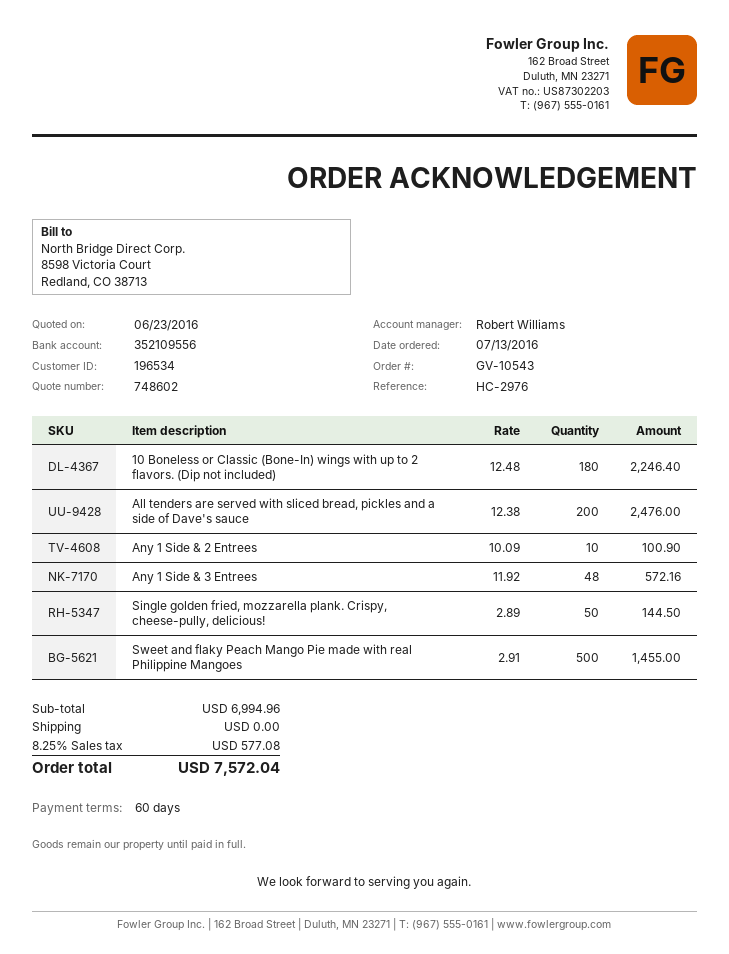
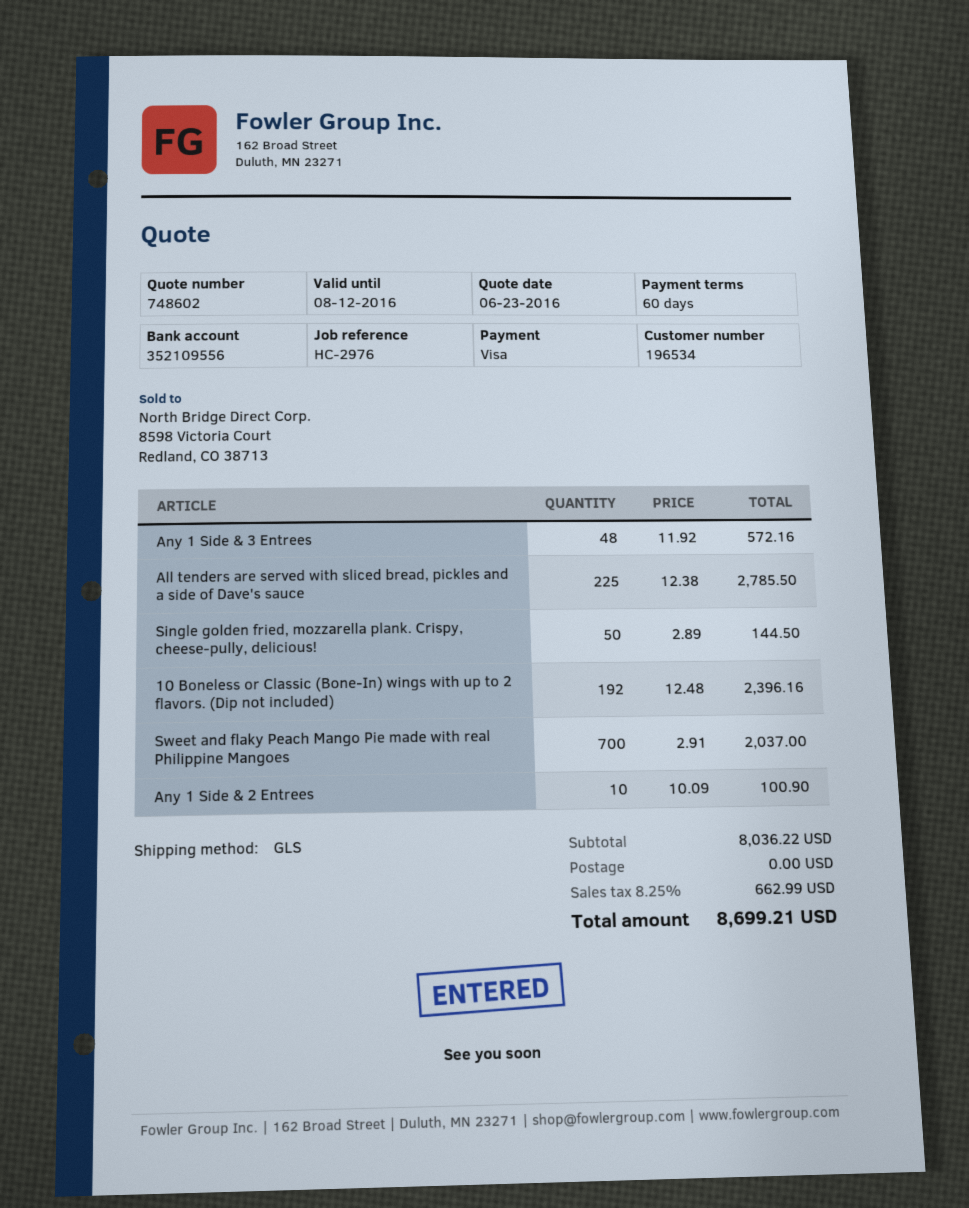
10 Boneless or Classic (Bone-In) wings with up to 2 flavors. (Dip not included): 180 x 12.48 = 2246.40 -> 192 x 12.48 = 2396.16
All tenders are served with sliced bread, pickles and a side of Dave's sauce: 200 x 12.38 = 2476.00 -> 225 x 12.38 = 2785.50
Sweet and flaky Peach Mango Pie made with real Philippine Mangoes: 500 x 2.91 = 1455.00 -> 700 x 2.91 = 2037.00
subtotal: 6994.96 -> 8036.22
tax: 8.25% = 577.08 -> 8.25% = 662.99
total: 7572.04 -> 8699.21

